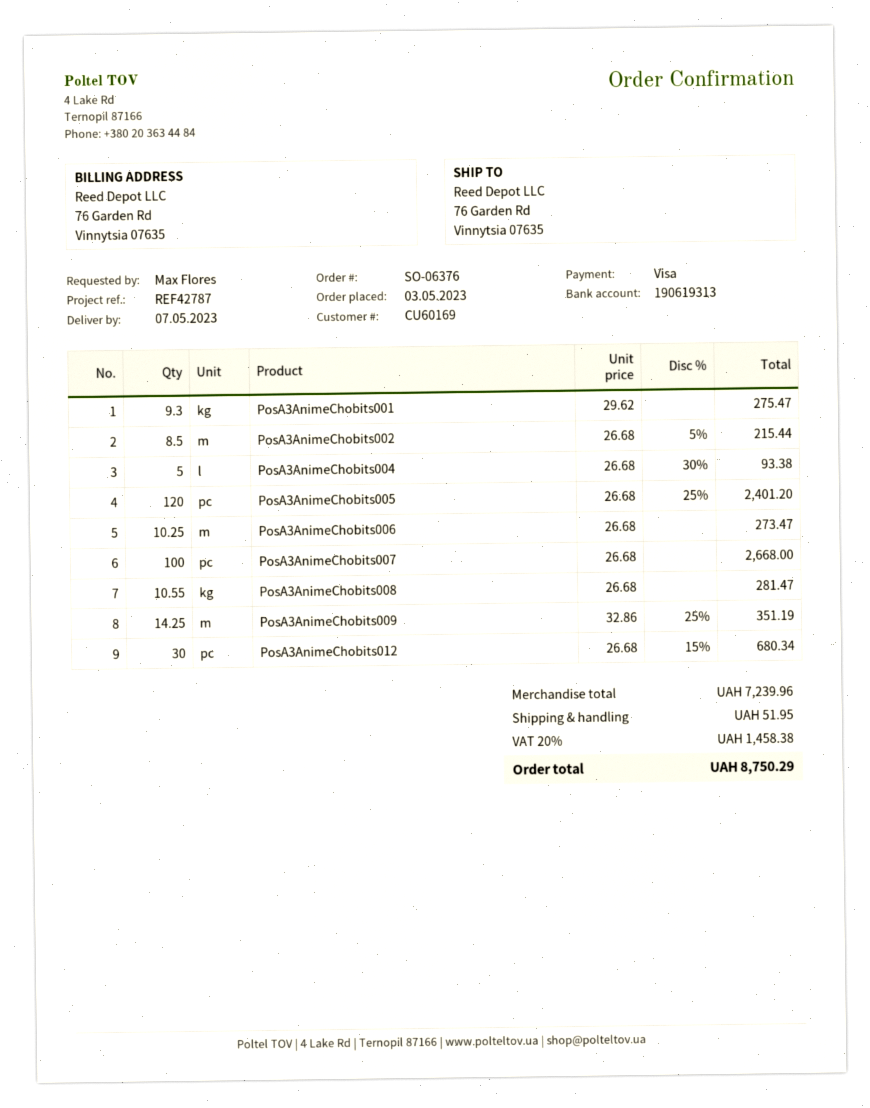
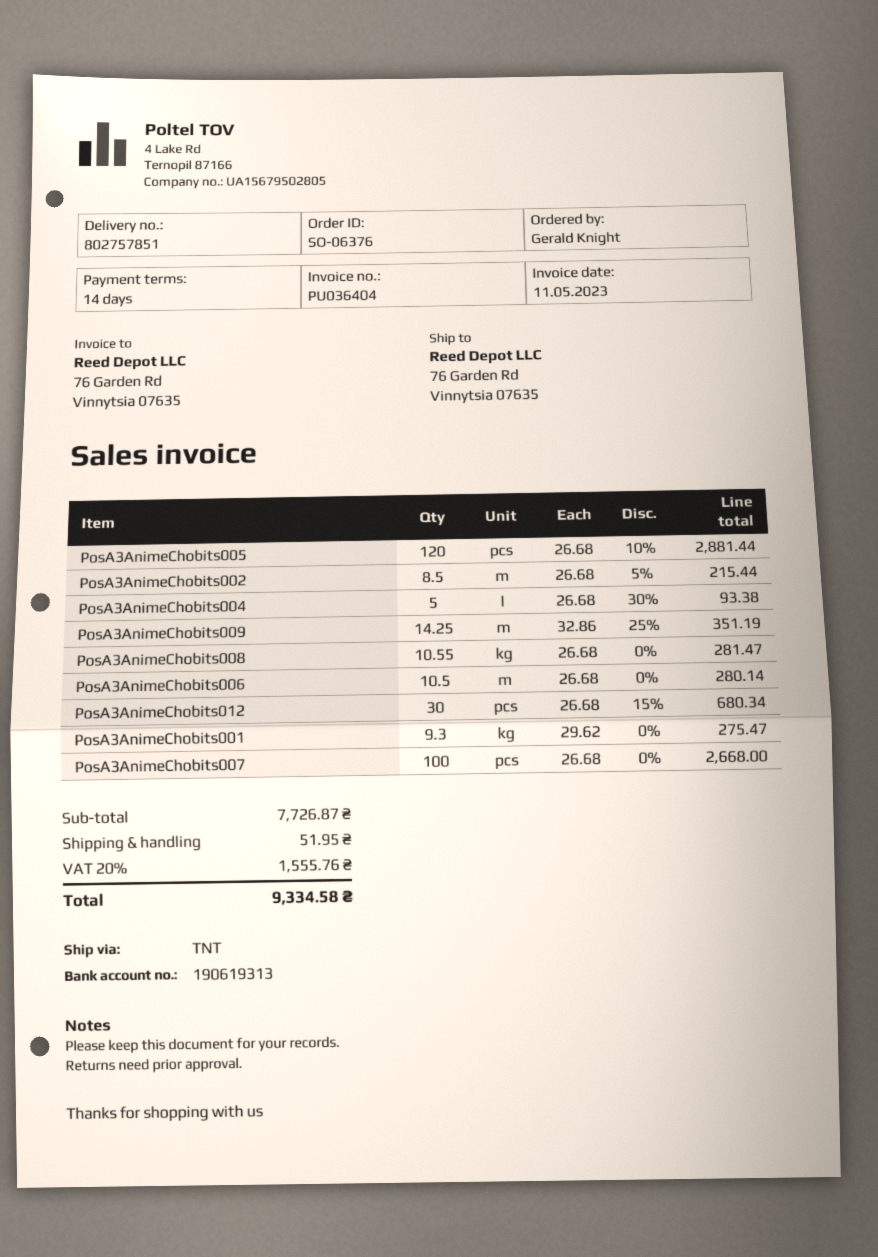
ordered by: Max Flores -> Gerald Knight
PosА3AnimeChobits005: 120 x 26.68 - 25% = 2401.20 -> 120 x 26.68 - 10% = 2881.44
PosА3AnimeChobits006: 10.25 x 26.68 = 273.47 -> 10.5 x 26.68 = 280.14
subtotal: 7239.96 -> 7726.87
tax: 20% = 1458.38 -> 20% = 1555.76
total: 8750.29 -> 9334.58

